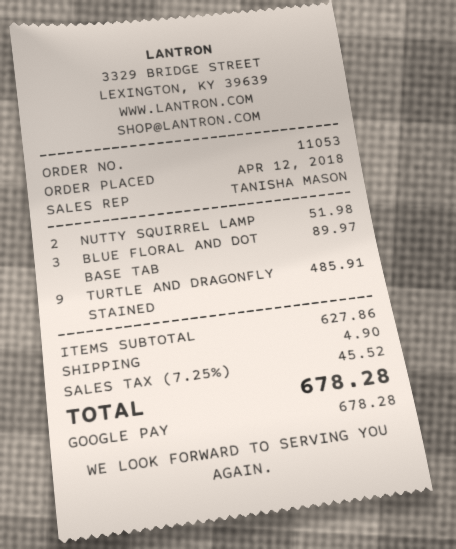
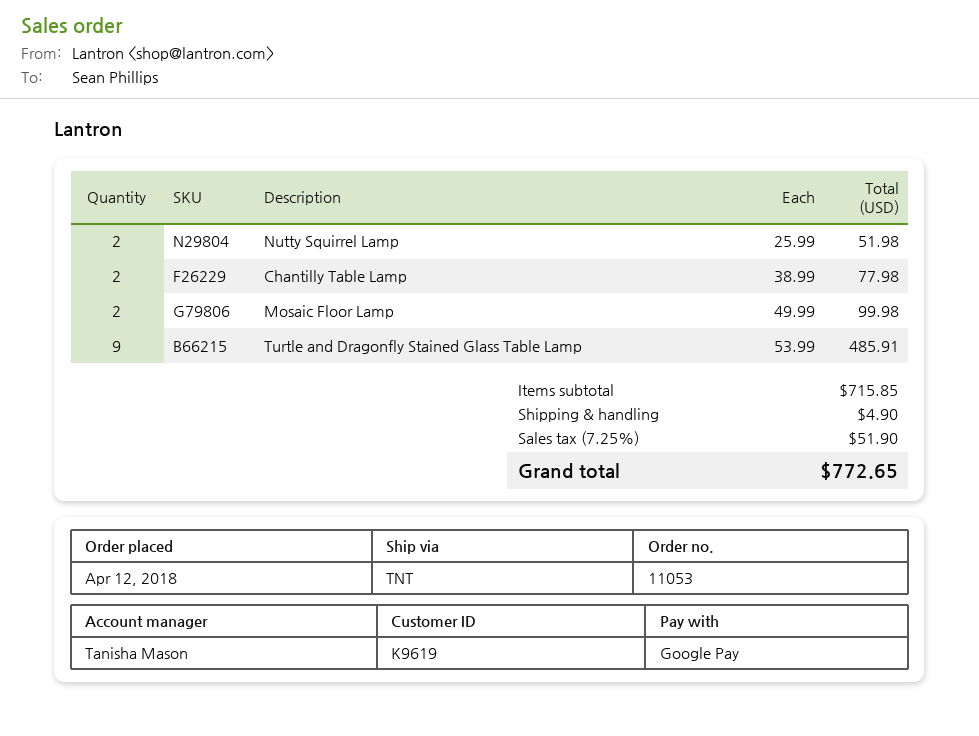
BLUE FLORAL AND DOT BASE TAB: 3 for 89.97 -> none
Chantilly Table Lamp: none -> 2 for 77.98
Mosaic Floor Lamp: none -> 2 for 99.98
subtotal: 627.86 -> 715.85
tax: 7.25% = 45.52 -> 7.25% = 51.90
total: 678.28 -> 772.65

